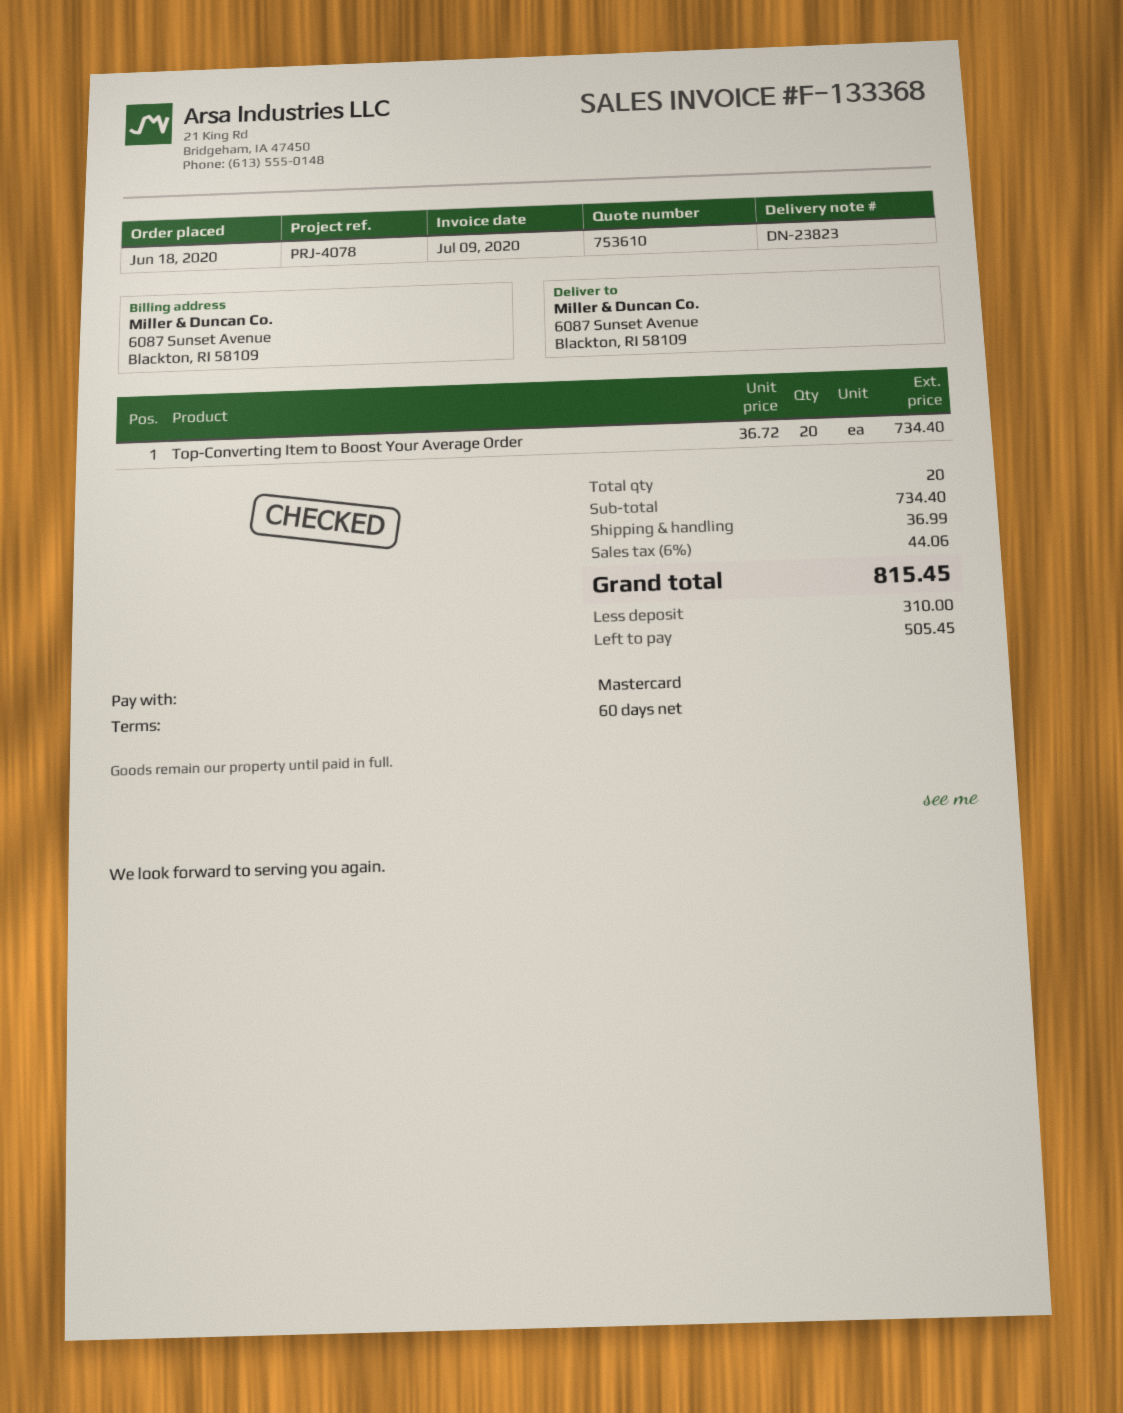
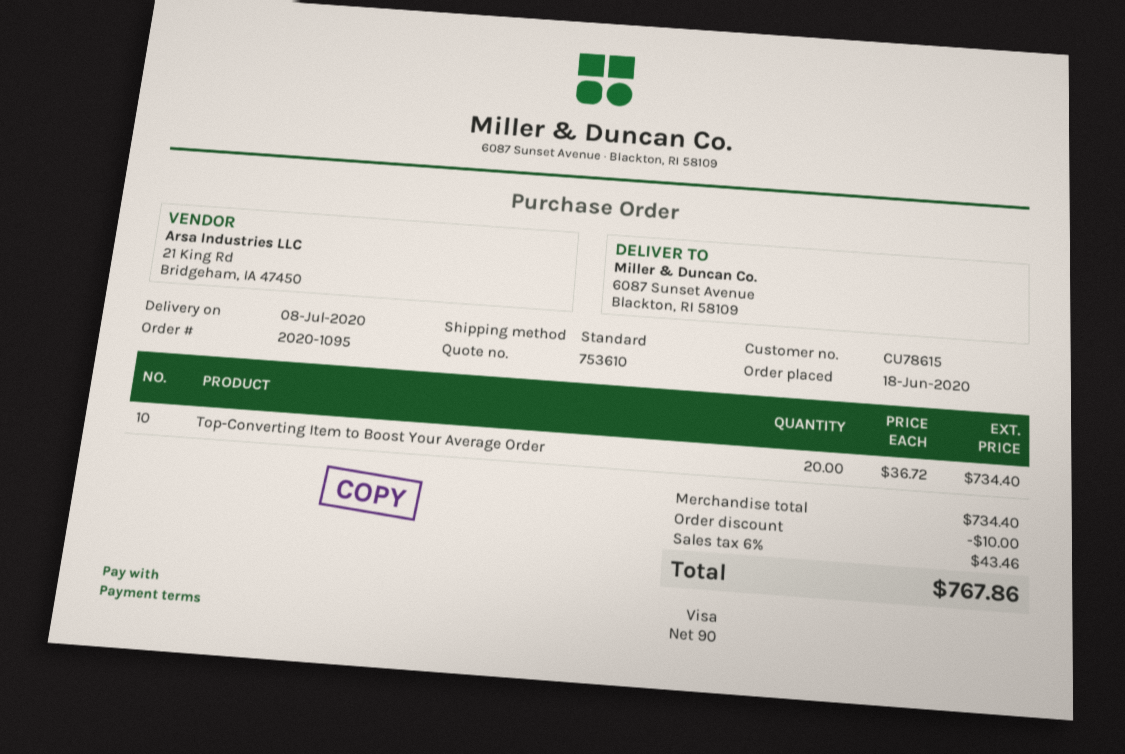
payment terms: 60 days -> 90 days
payment method: Mastercard -> Visa
discount: none -> 10.00
shipping: 36.99 -> none
tax: 6% = 44.06 -> 6% = 43.46
total: 815.45 -> 767.86

